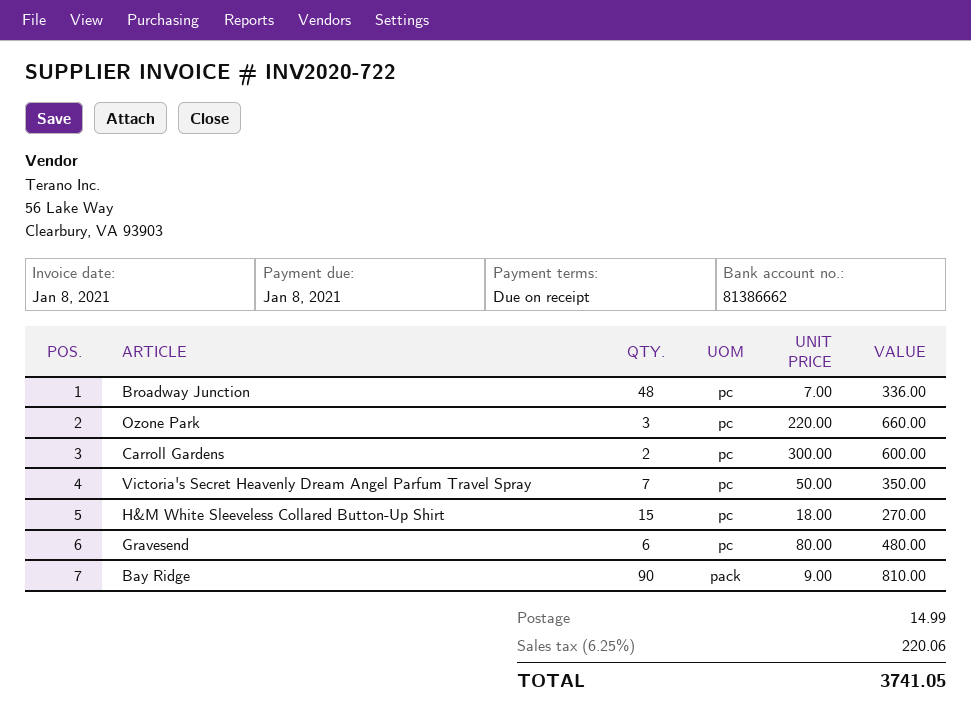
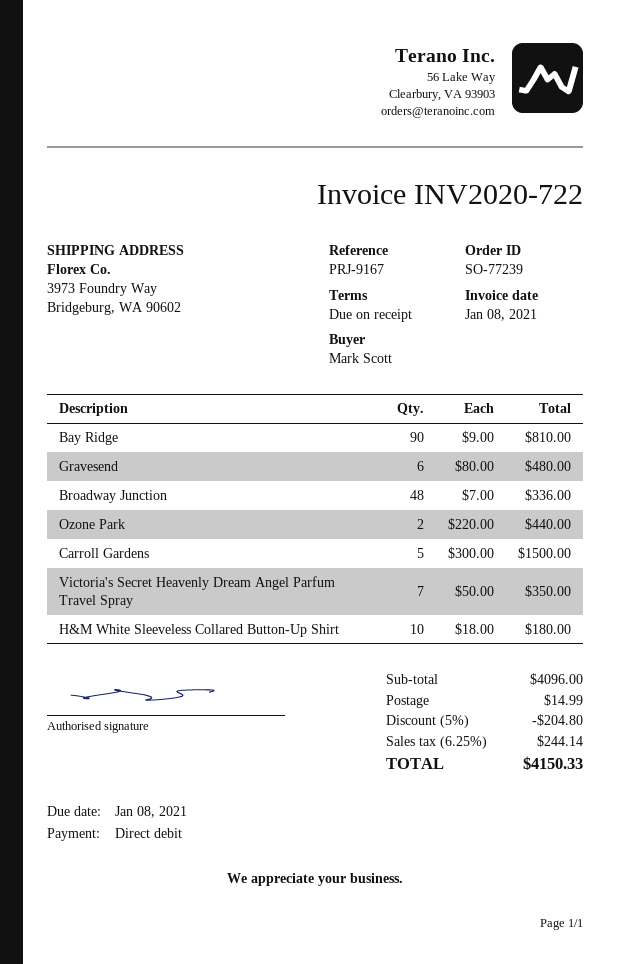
Ozone Park: 3 x 220.00 = 660.00 -> 2 x 220.00 = 440.00
Carroll Gardens: 2 x 300.00 = 600.00 -> 5 x 300.00 = 1500.00
H&M White Sleeveless Collared Button-Up Shirt: 15 x 18.00 = 270.00 -> 10 x 18.00 = 180.00
discount: none -> 5% = 204.80
tax: 6.25% = 220.06 -> 6.25% = 244.14
total: 3741.05 -> 4150.33

